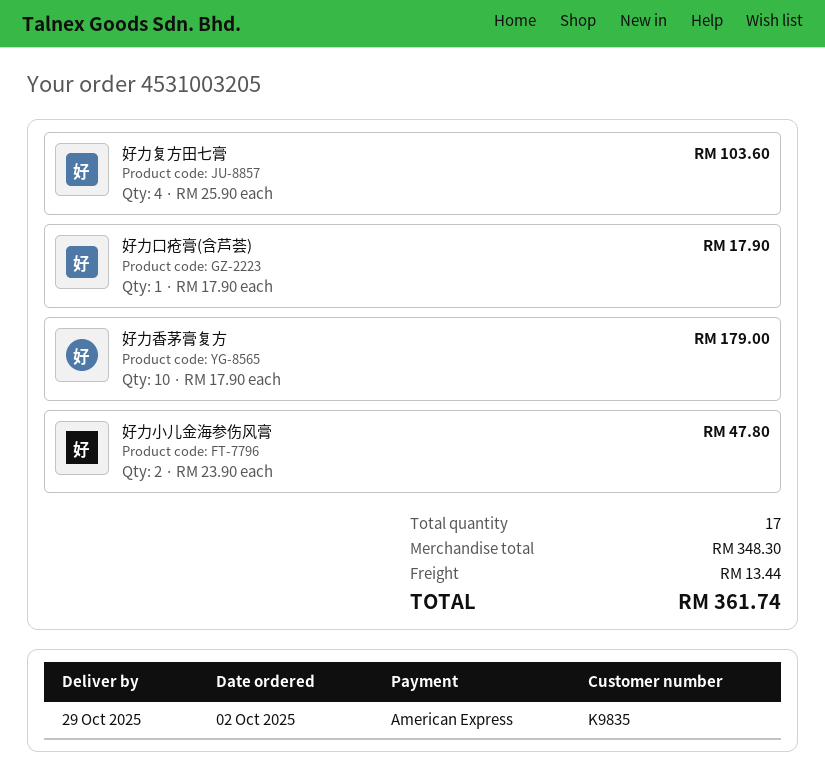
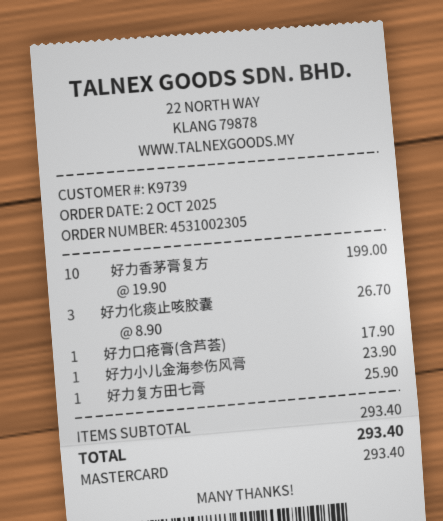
order number: 4531003205 -> 4531002305
customer number: K9835 -> K9739
payment method: American Express -> Mastercard
好力复方田七膏: 4 x 25.90 = 103.60 -> 1 x 25.90 = 25.90
好力香茅膏复方: 10 x 17.90 = 179.00 -> 10 x 19.90 = 199.00
好力小儿金海参伤风膏: 2 x 23.90 = 47.80 -> 1 x 23.90 = 23.90
好力化痰止咳胶囊: none -> 3 x 8.90 = 26.70
subtotal: 348.30 -> 293.40
shipping: 13.44 -> none
total: 361.74 -> 293.40

